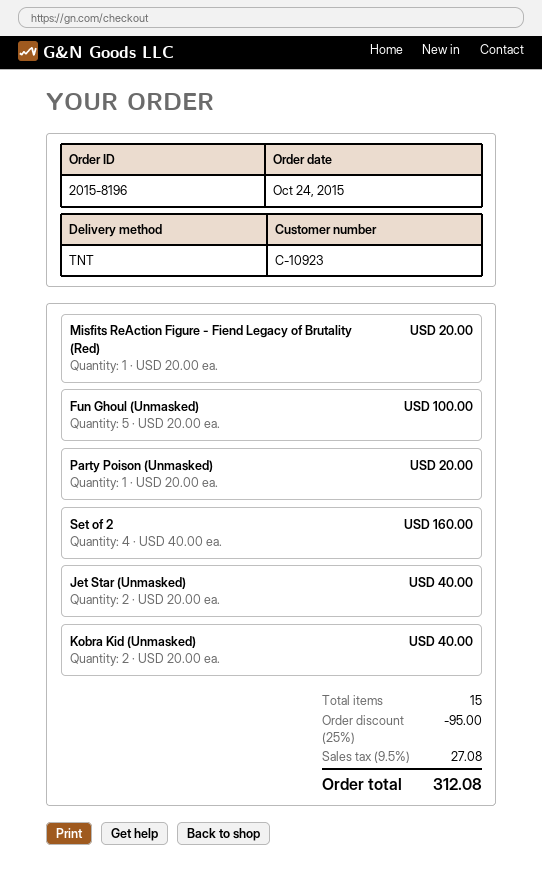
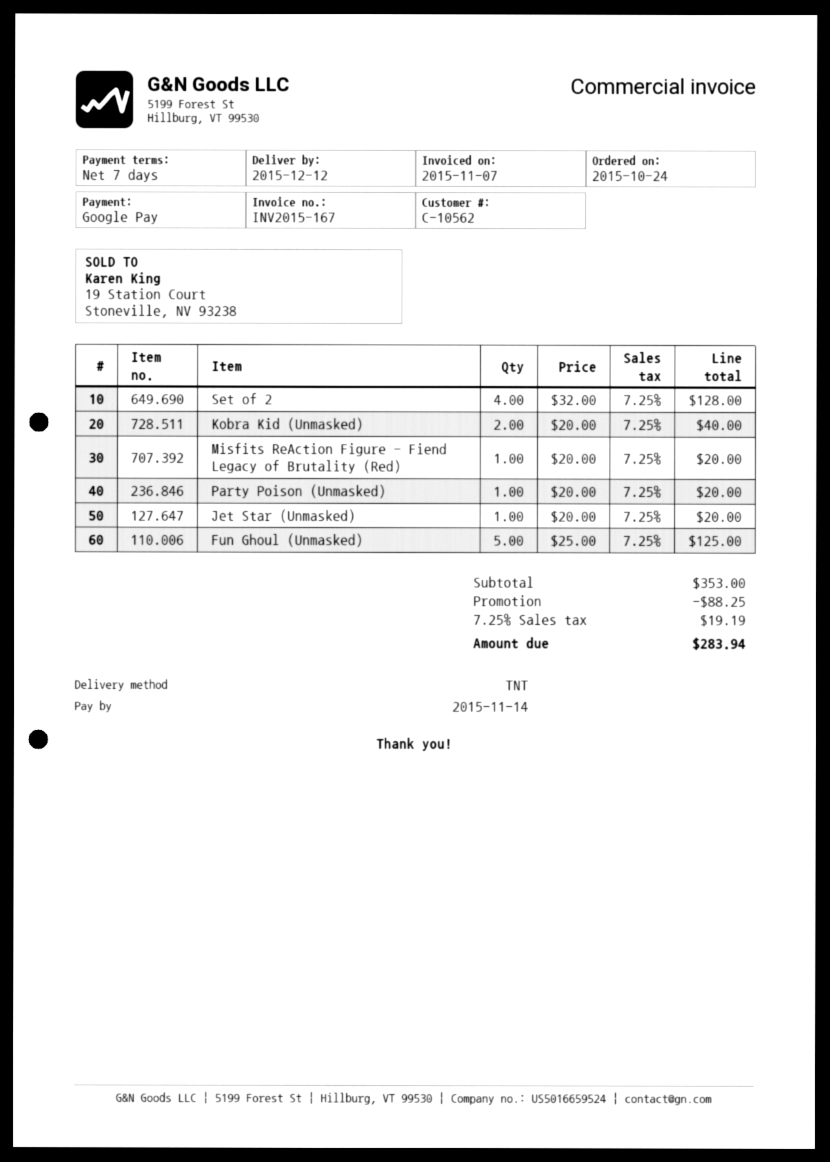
customer number: C-10923 -> C-10562
Fun Ghoul (Unmasked): 5 x 20.00 = 100.00 -> 5 x 25.00 = 125.00
Set of 2: 4 x 40.00 = 160.00 -> 4 x 32.00 = 128.00
Jet Star (Unmasked): 2 x 20.00 = 40.00 -> 1 x 20.00 = 20.00
discount: 95.00 -> 88.25
tax: 9.5% = 27.08 -> 7.25% = 19.19
total: 312.08 -> 283.94

